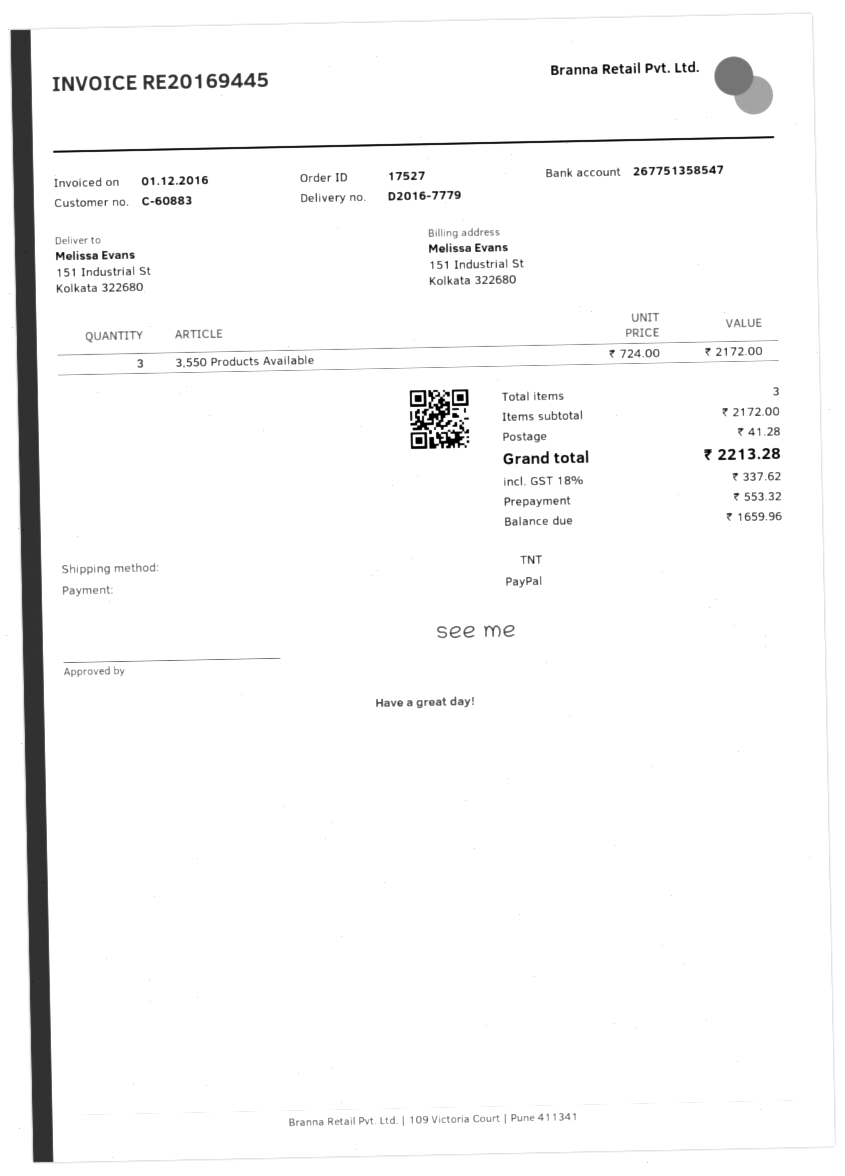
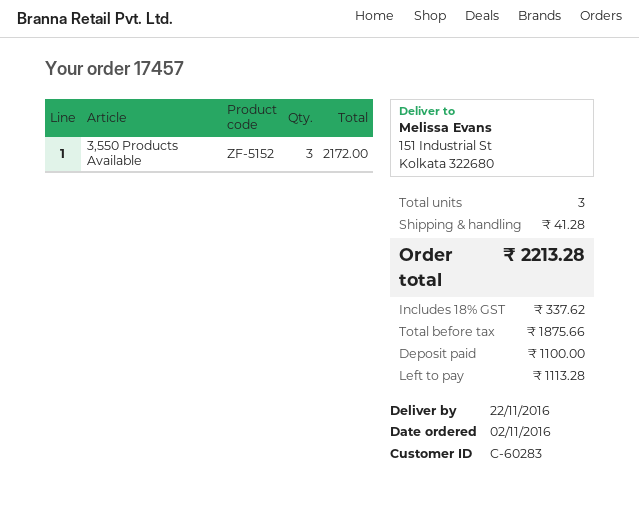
order number: 17527 -> 17457
customer number: C-60883 -> C-60283
deposit: 553.32 -> 1100.00
balance: 1659.96 -> 1113.28

